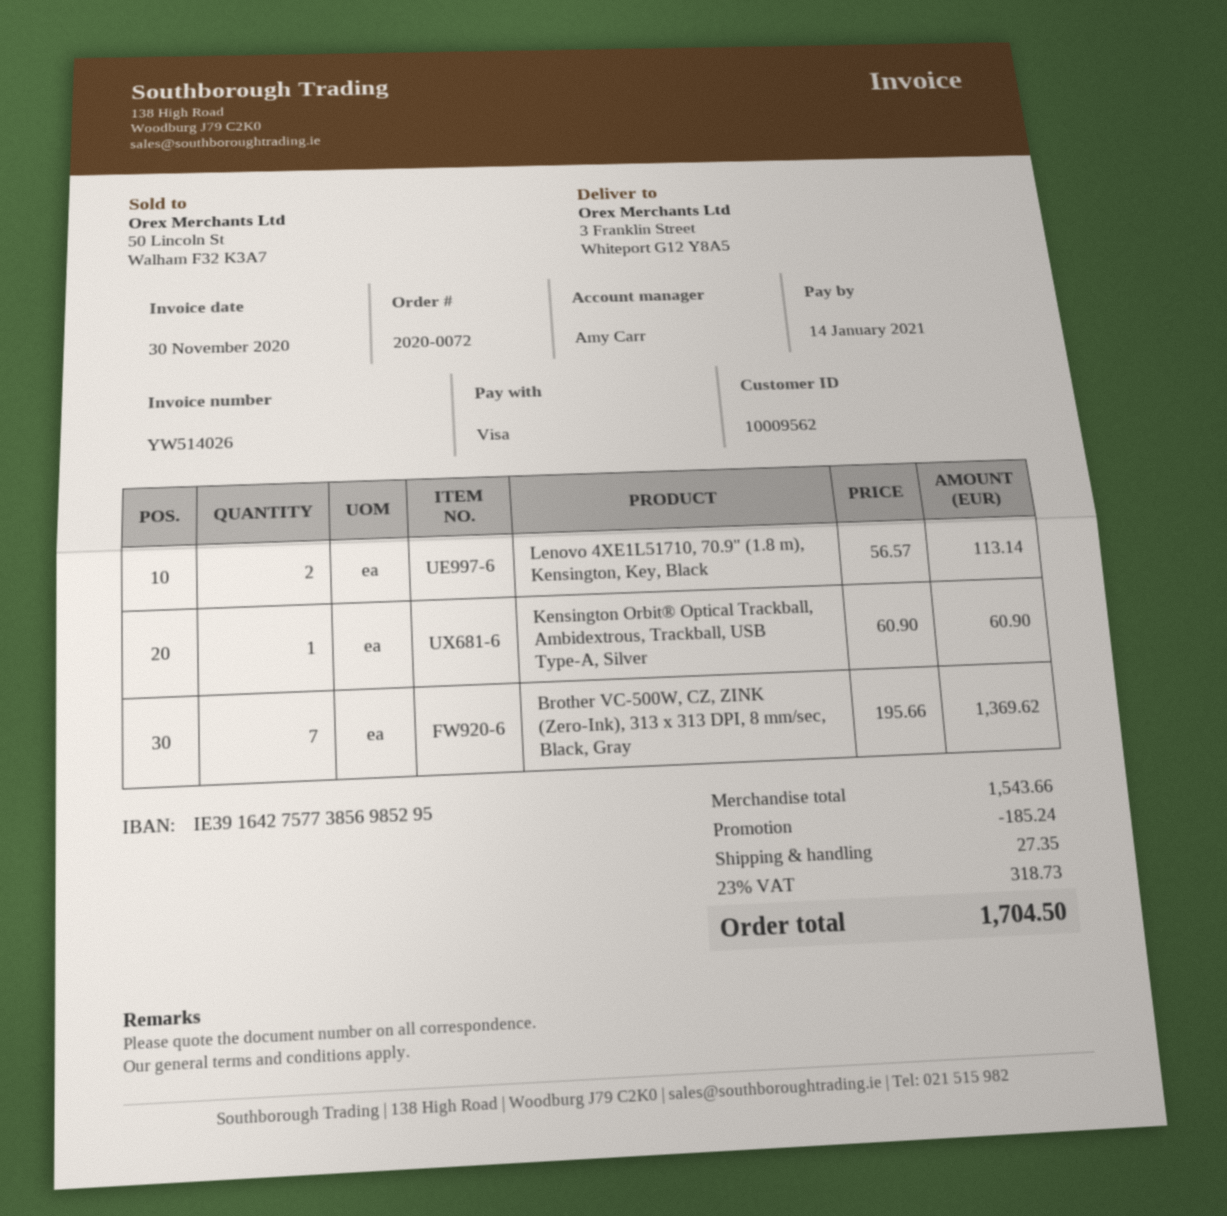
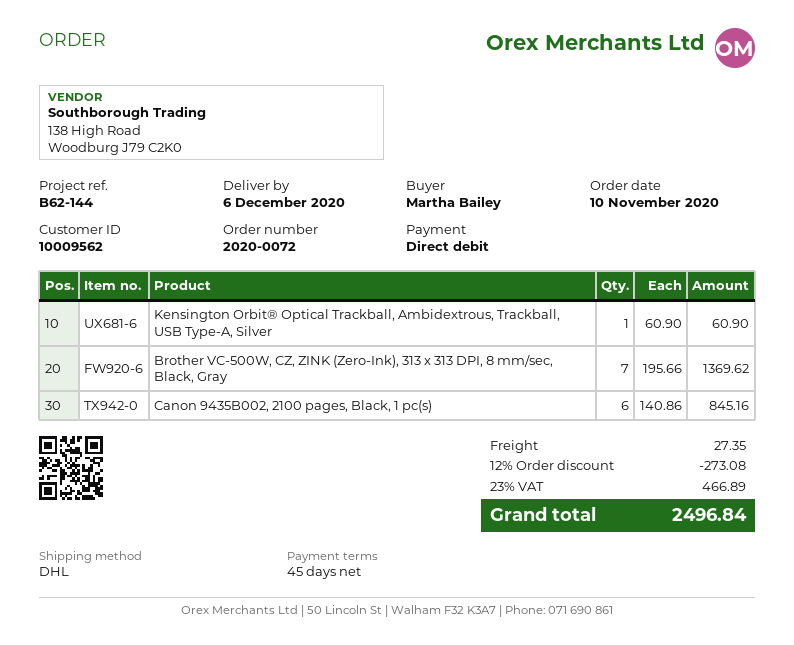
payment method: Visa -> direct debit
Lenovo 4XE1L51710, 70.9" (1.8 m), Kensington, Key, Black: 2 x 56.57 = 113.14 -> none
Canon 9435B002, 2100 pages, Black, 1 pc(s): none -> 6 x 140.86 = 845.16
discount: 185.24 -> 273.08
tax: 23% = 318.73 -> 23% = 466.89
total: 1704.50 -> 2496.84

